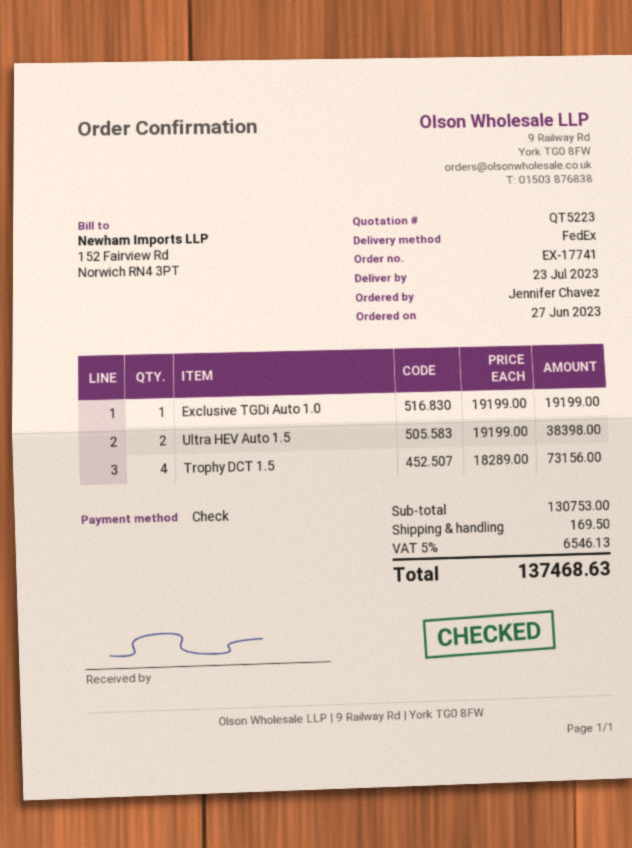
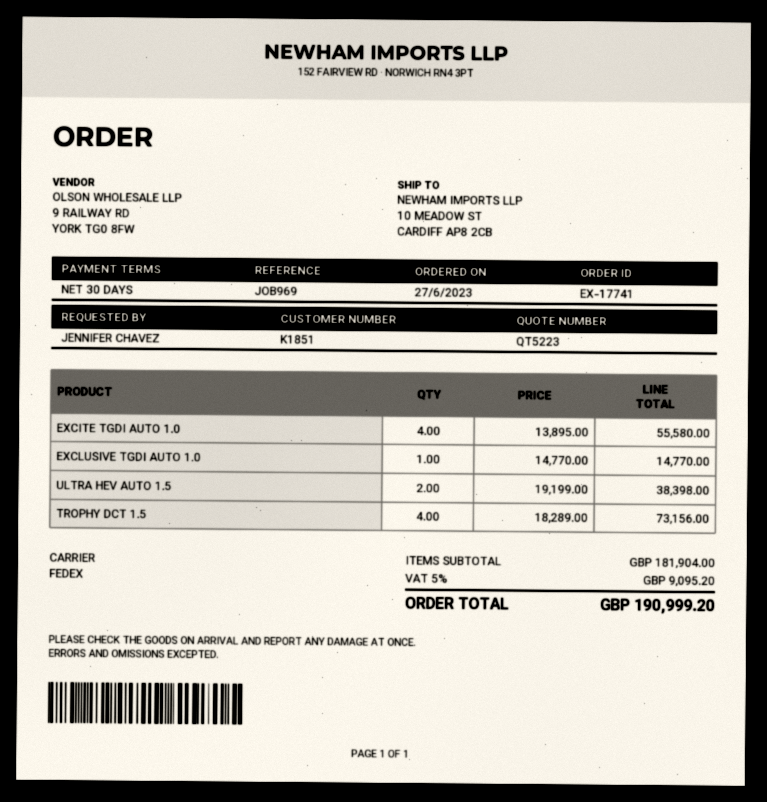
Exclusive TGDi Auto 1.0: 1 x 19199.00 = 19199.00 -> 1 x 14770.00 = 14770.00
EXCITE TGDI AUTO 1.0: none -> 4 x 13895.00 = 55580.00
subtotal: 130753.00 -> 181904.00
shipping: 169.50 -> none
tax: 5% = 6546.13 -> 5% = 9095.20
total: 137468.63 -> 190999.20

